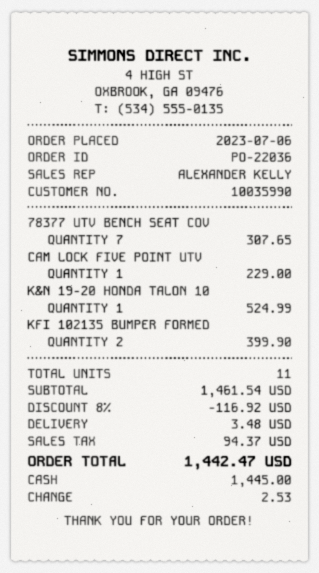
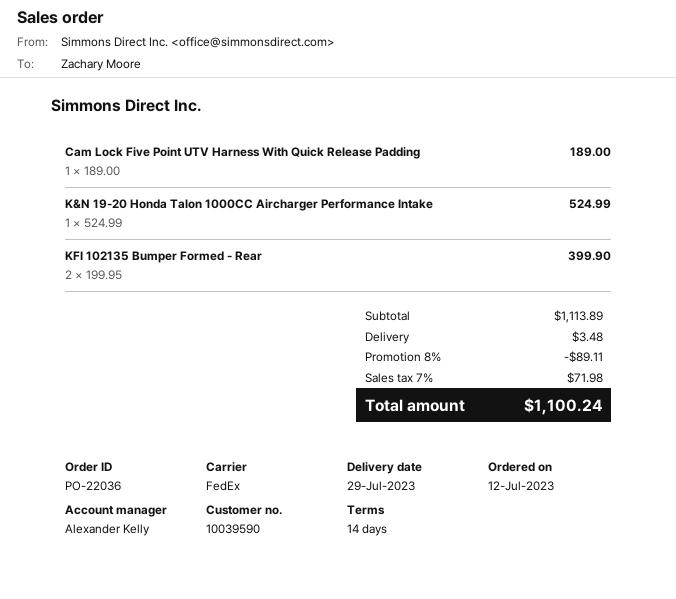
order date: 2023-07-06 -> 2023-07-12
customer number: 10035990 -> 10039590
78377 UTV BENCH SEAT COV: 7 for 307.65 -> none
CAM LOCK FIVE POINT UTV: 1 for 229.00 -> 1 for 189.00
subtotal: 1461.54 -> 1113.89
discount: 8% = 116.92 -> 8% = 89.11
tax: 94.37 -> 71.98
total: 1442.47 -> 1100.24

